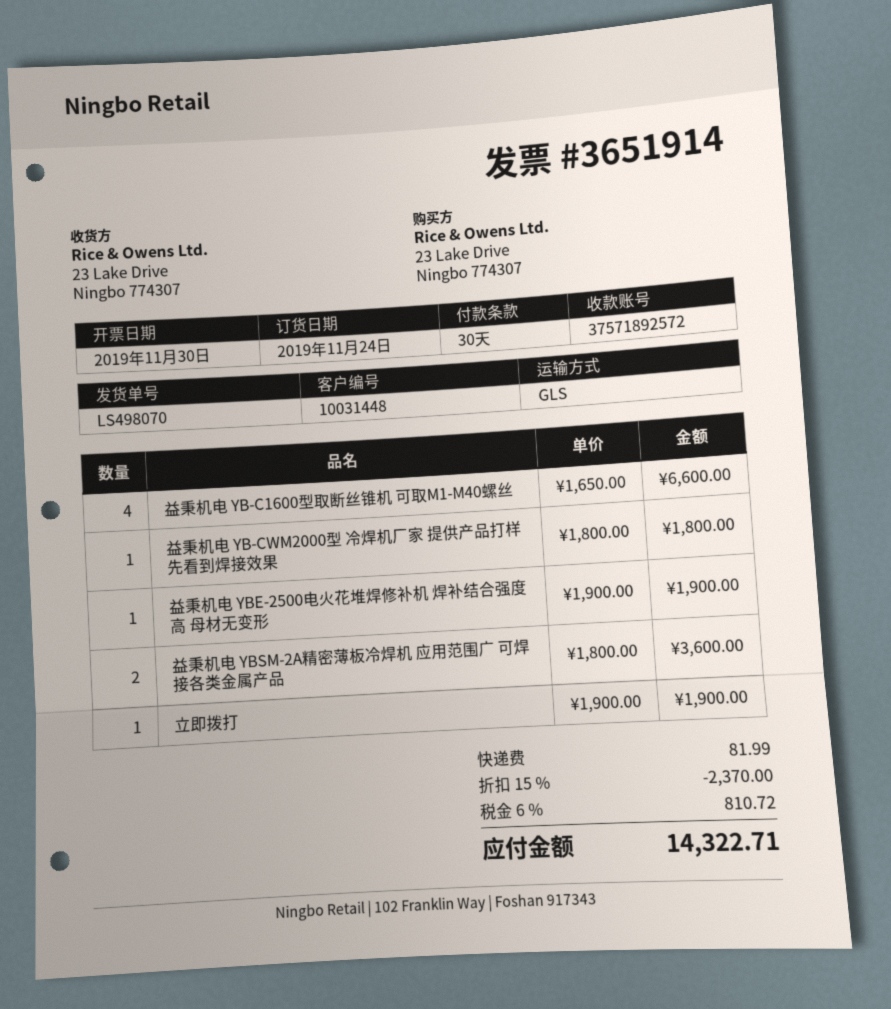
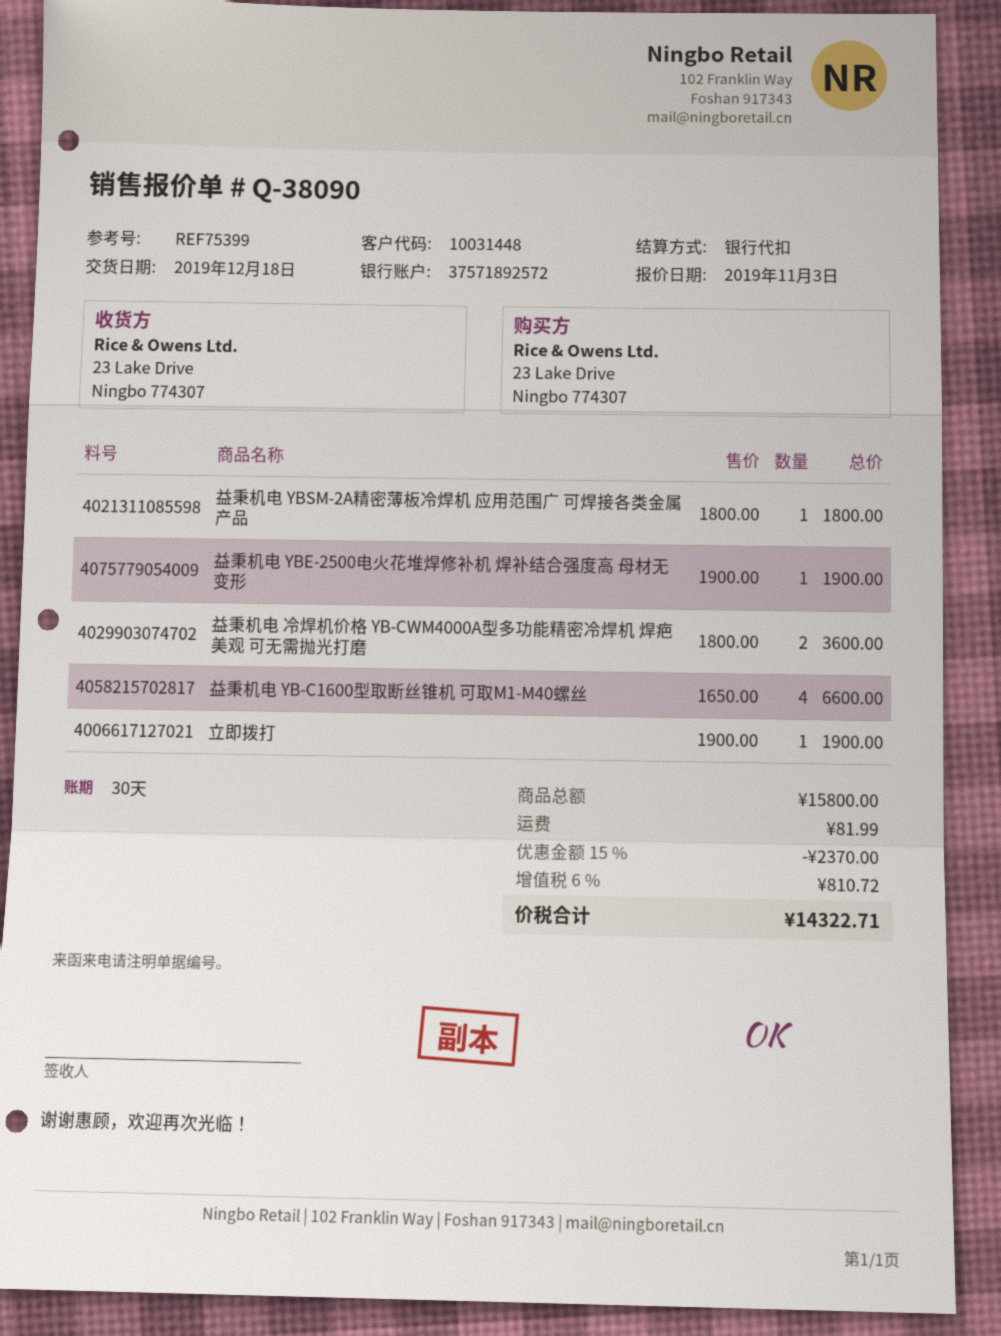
益秉机电 YB-CWM2000型 冷焊机厂家 提供产品打样 先看到焊接效果: 1 x 1800.00 = 1800.00 -> none
益秉机电 YBSM-2A精密薄板冷焊机 应用范围广 可焊接各类金属产品: 2 x 1800.00 = 3600.00 -> 1 x 1800.00 = 1800.00
益秉机电 冷焊机价格 YB-CWM4000A型多功能精密冷焊机 焊疤美观 可无需抛光打磨: none -> 2 x 1800.00 = 3600.00

